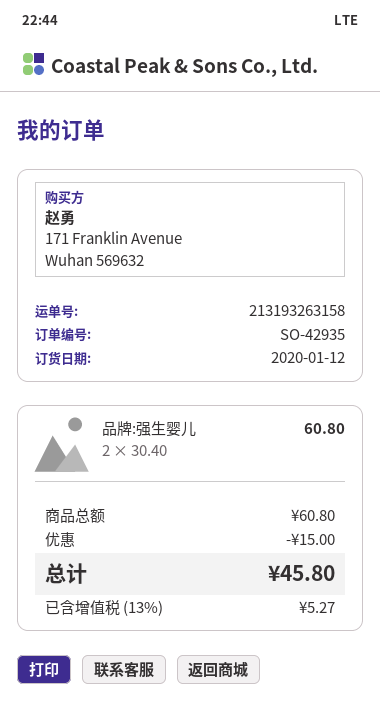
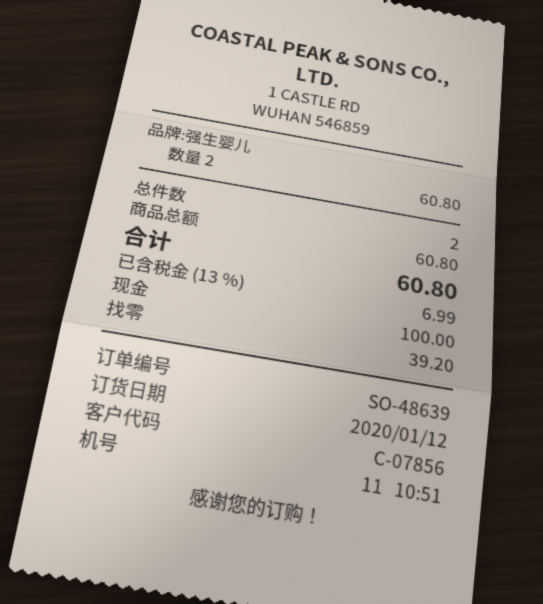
order number: SO-42935 -> SO-48639
discount: 15.00 -> none
tax: 13% = 5.27 -> 13% = 6.99
total: 45.80 -> 60.80

